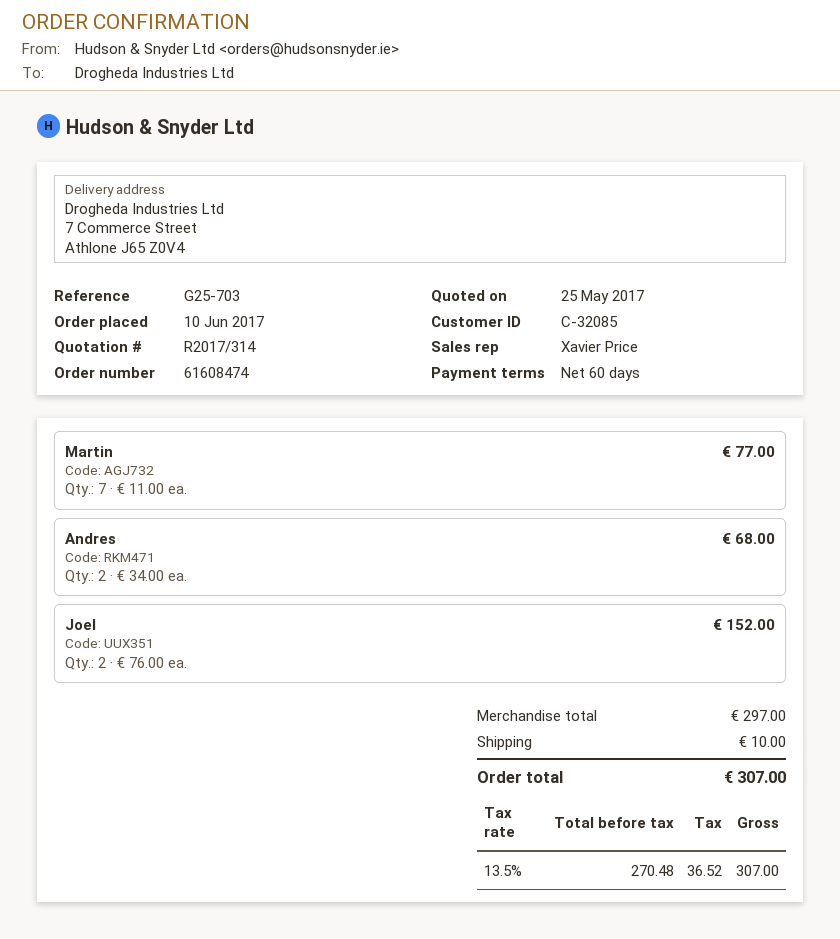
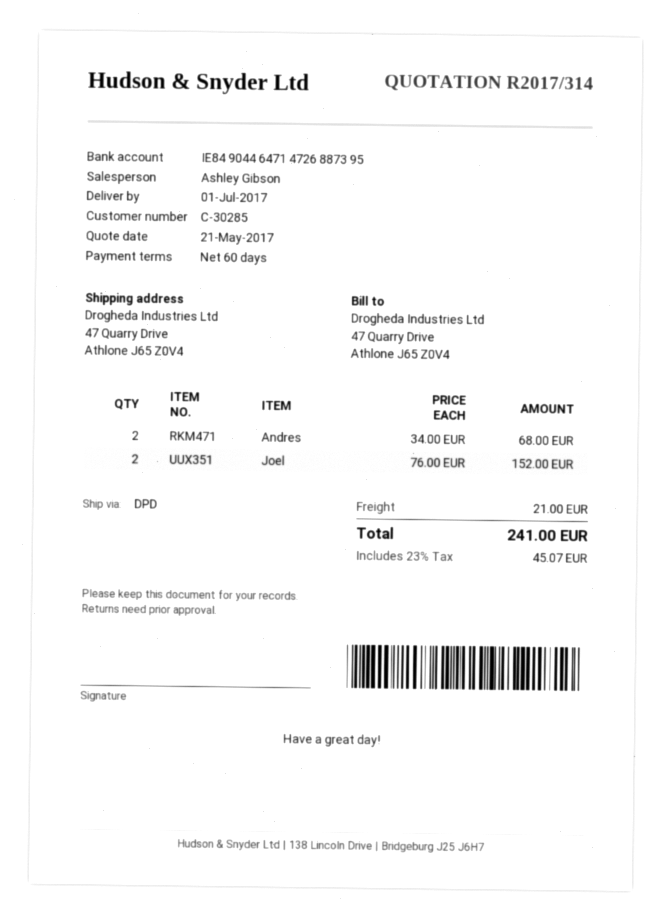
quote date: 2017-05-25 -> 2017-05-21
customer number: C-32085 -> C-30285
sales rep: Xavier Price -> Ashley Gibson
ship to: 7 Commerce Street, Athlone J65 Z0V4 -> 47 Quarry Drive, Athlone J65 Z0V4
Martin: 7 x 11.00 = 77.00 -> none
shipping: 10.00 -> 21.00
tax: 13.5% = 36.52 -> 23% = 45.07
total: 307.00 -> 241.00

